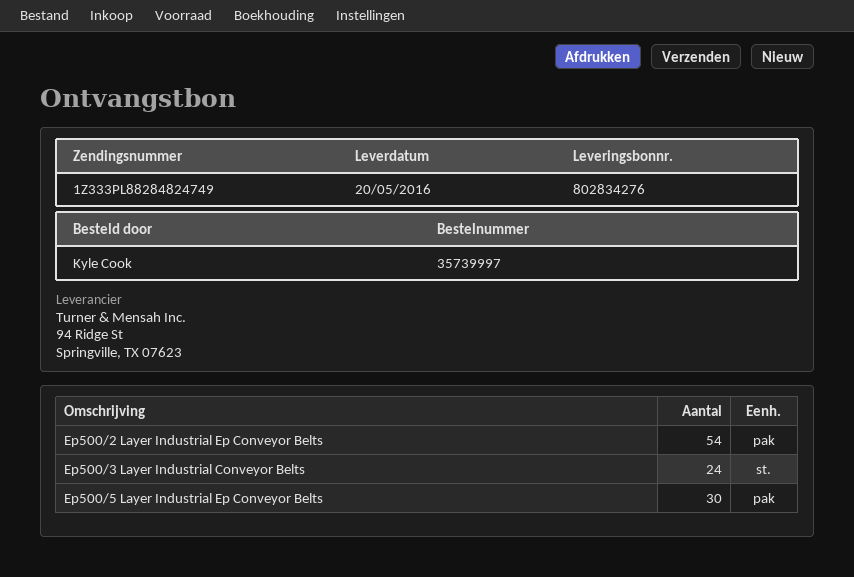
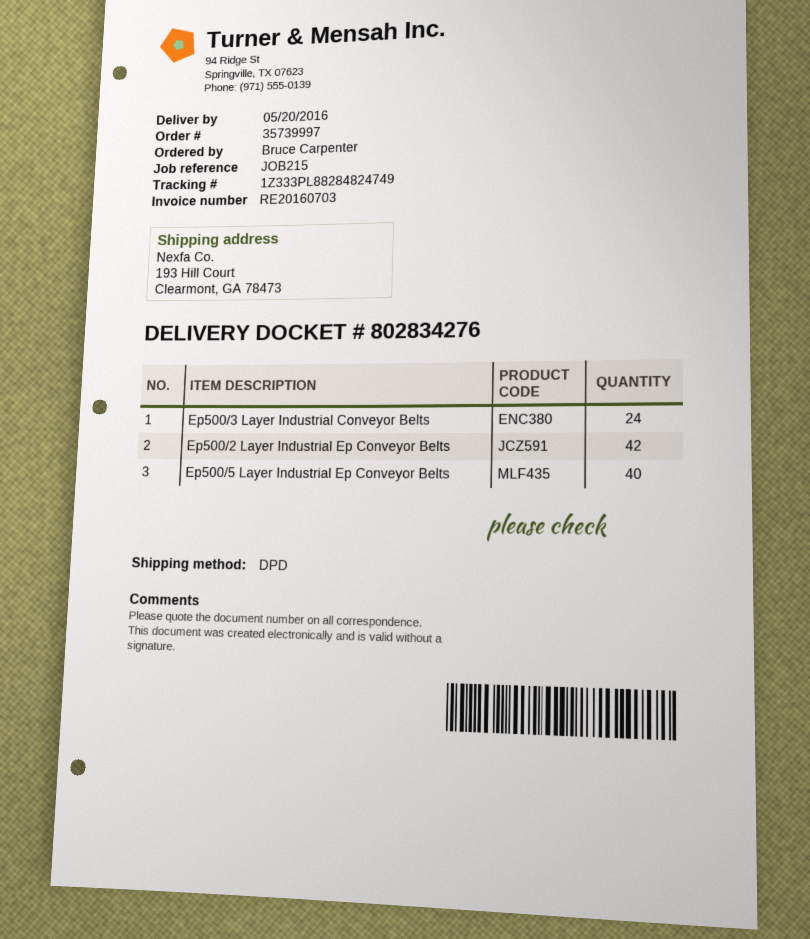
ordered by: Kyle Cook -> Bruce Carpenter
Ep500/2 Layer Industrial Ep Conveyor Belts: 54 -> 42
Ep500/5 Layer Industrial Ep Conveyor Belts: 30 -> 40

